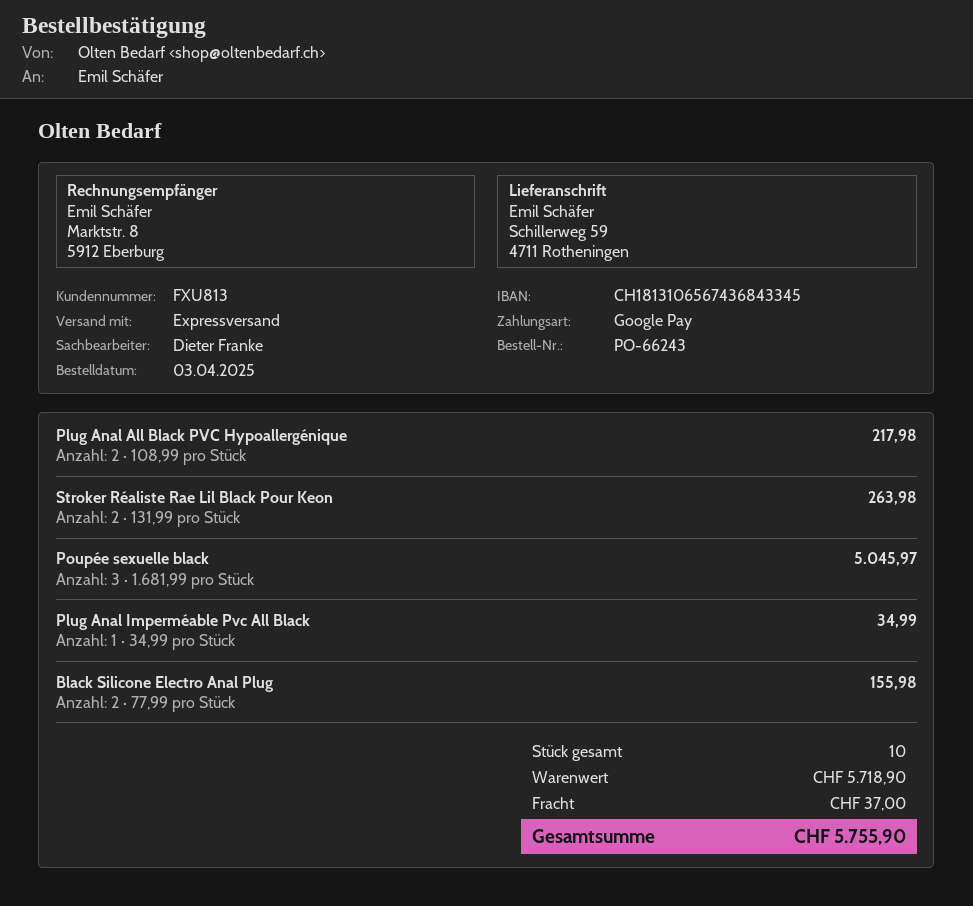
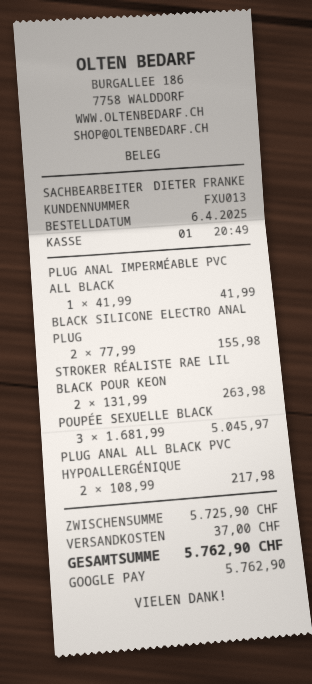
order date: 2025-04-03 -> 2025-04-06
customer number: FXU813 -> FXU013
Plug Anal Imperméable Pvc All Black: 1 x 34.99 = 34.99 -> 1 x 41.99 = 41.99
subtotal: 5718.90 -> 5725.90
total: 5755.90 -> 5762.90

